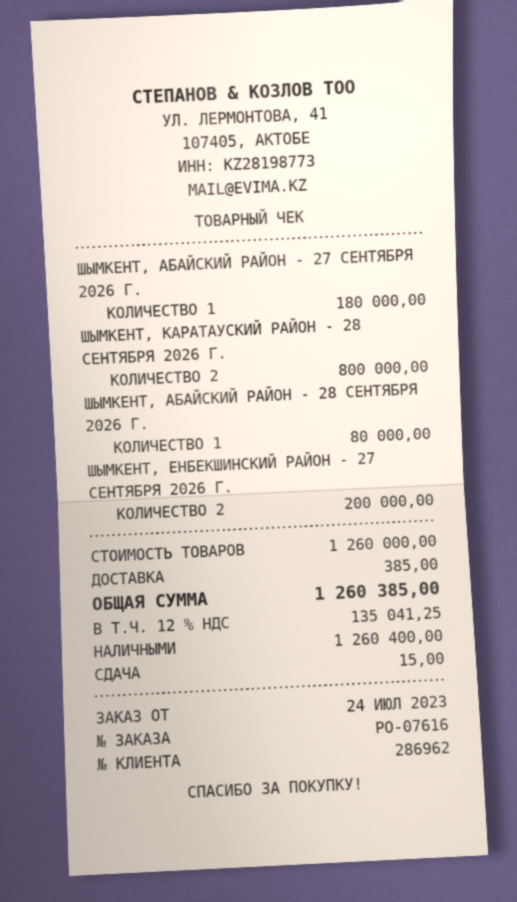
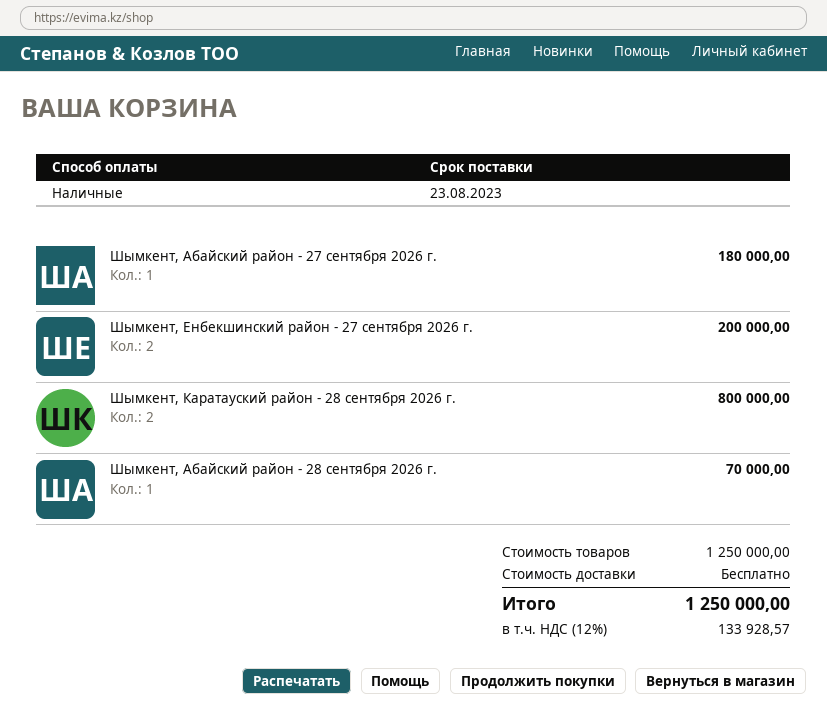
ШЫМКЕНТ, АБАЙСКИЙ РАЙОН - 28 СЕНТЯБРЯ 2026 Г.: 1 for 80000.00 -> 1 for 70000.00
subtotal: 1260000.00 -> 1250000.00
shipping: 385.00 -> 0.00
tax: 12% = 135041.25 -> 12% = 133928.57
total: 1260385.00 -> 1250000.00

